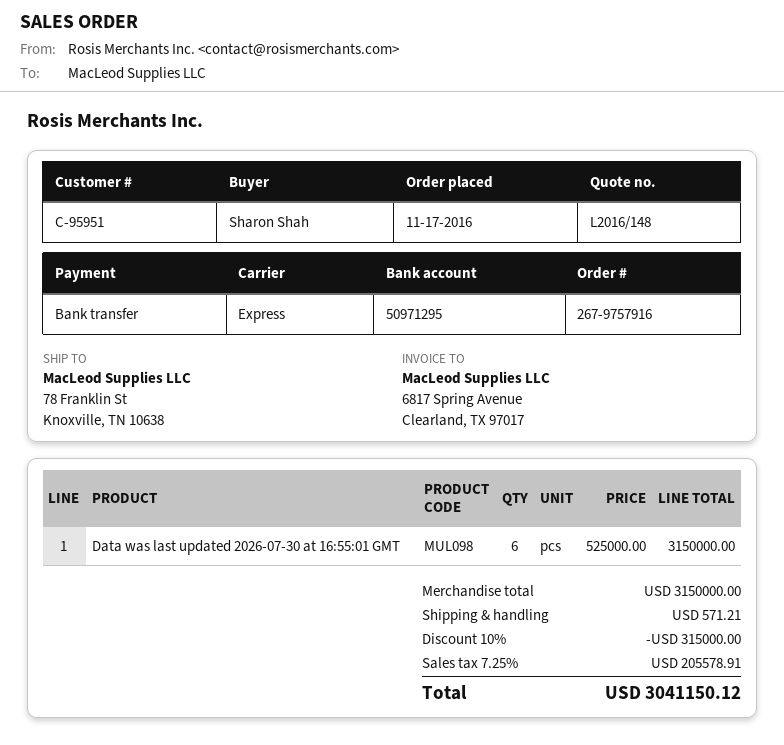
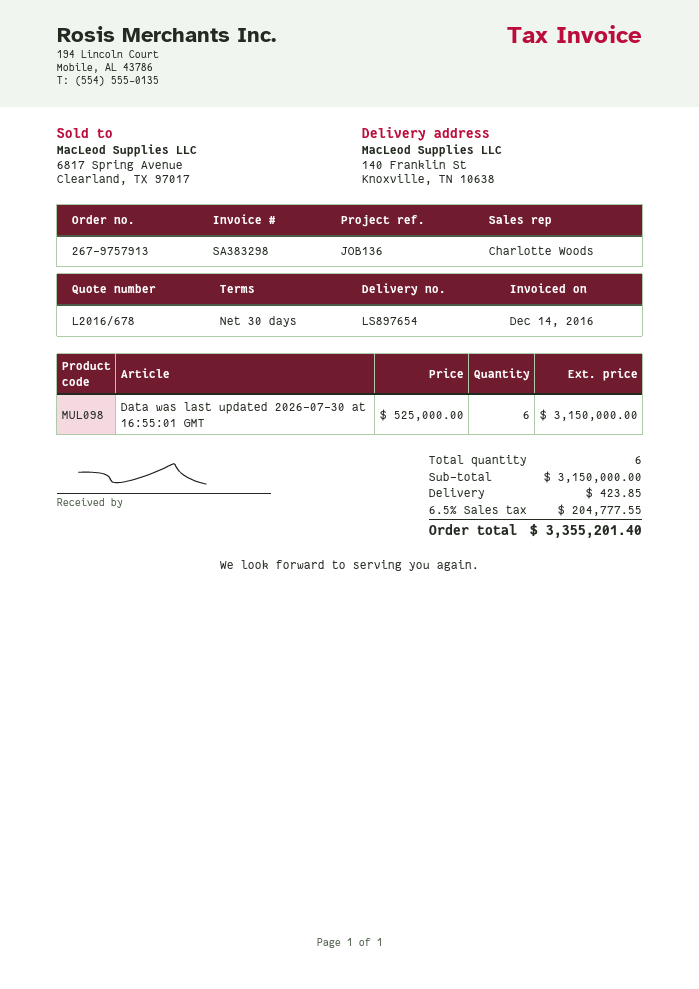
quote number: L2016/148 -> L2016/678
order number: 267-9757916 -> 267-9757913
ship to: 78 Franklin St, Knoxville, TN 10638 -> 140 Franklin St, Knoxville, TN 10638
discount: 10% = 315000.00 -> none
shipping: 571.21 -> 423.85
tax: 7.25% = 205578.91 -> 6.5% = 204777.55
total: 3041150.12 -> 3355201.40

